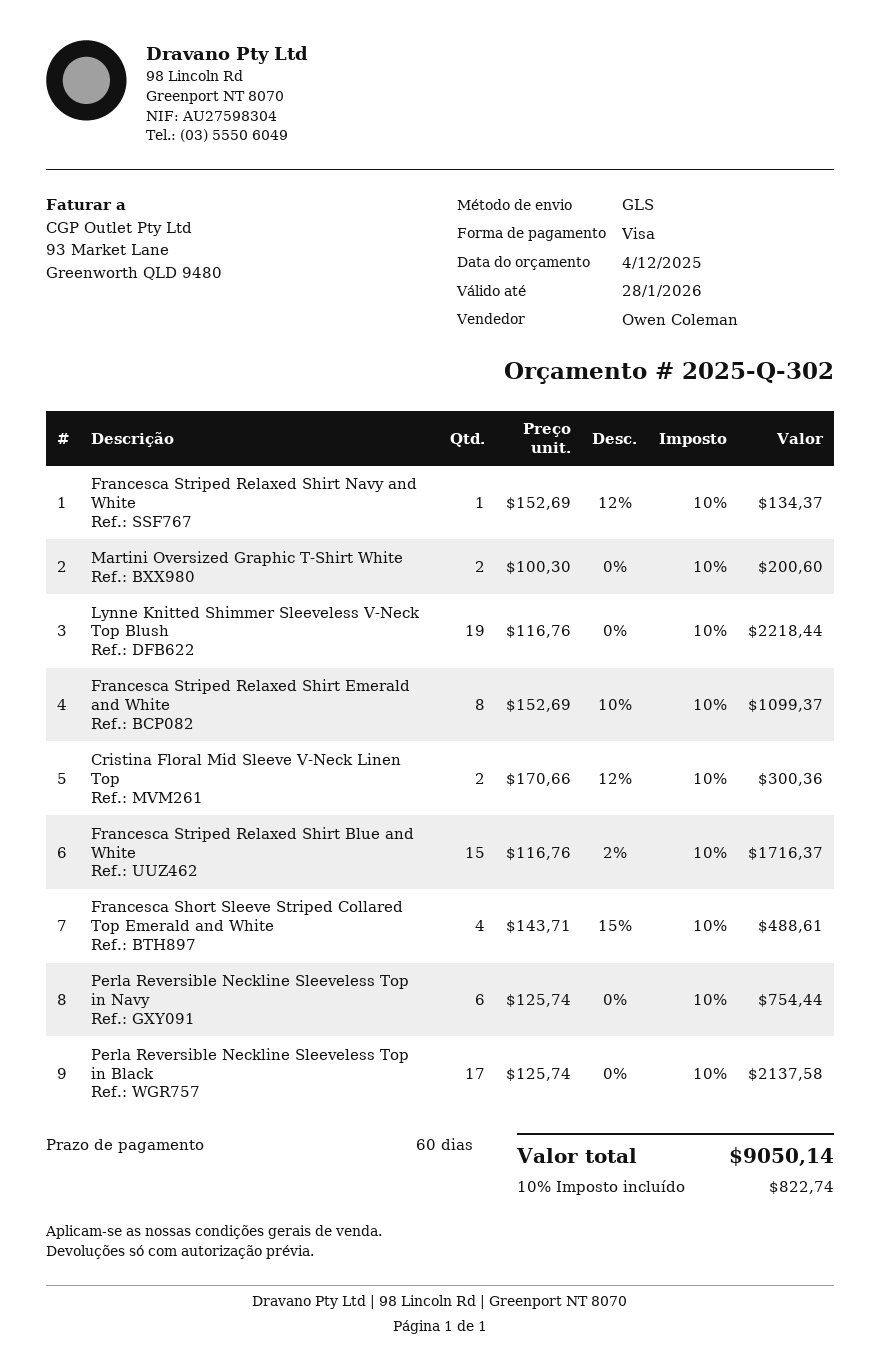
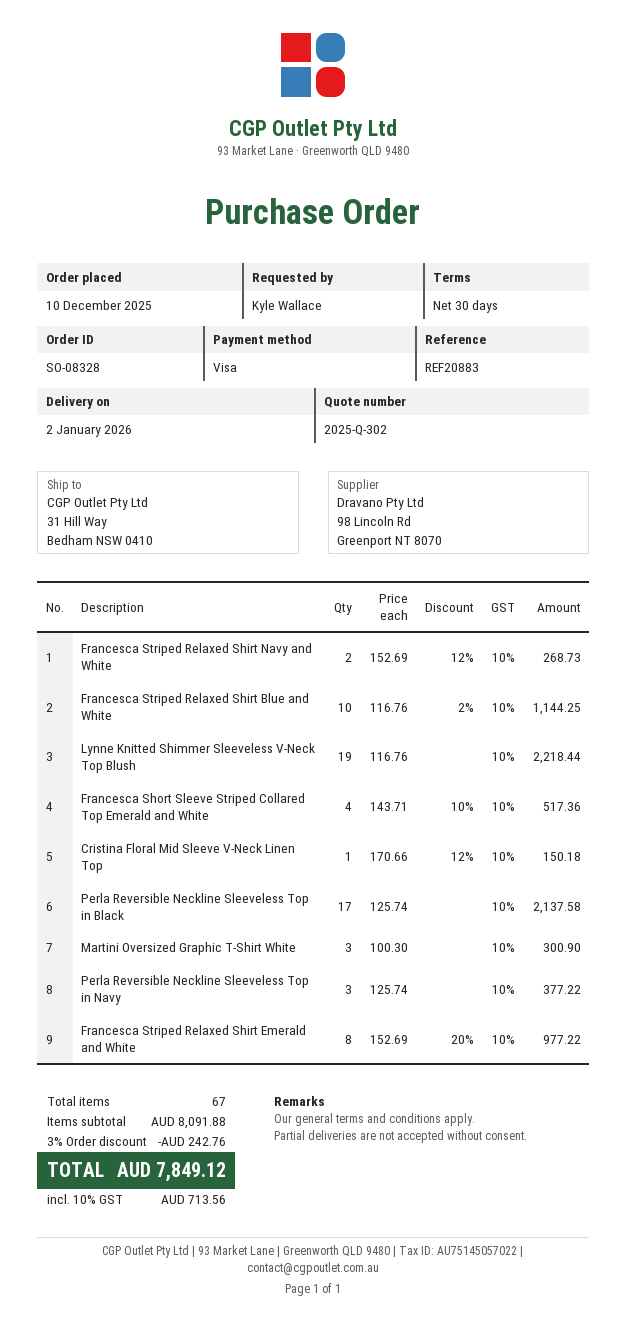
payment terms: 60 days -> 30 days
Francesca Striped Relaxed Shirt Navy and White: 1 x 152.69 - 12% = 134.37 -> 2 x 152.69 - 12% = 268.73
Martini Oversized Graphic T-Shirt White: 2 x 100.30 = 200.60 -> 3 x 100.30 = 300.90
Francesca Striped Relaxed Shirt Emerald and White: 8 x 152.69 - 10% = 1099.37 -> 8 x 152.69 - 20% = 977.22
Cristina Floral Mid Sleeve V-Neck Linen Top: 2 x 170.66 - 12% = 300.36 -> 1 x 170.66 - 12% = 150.18
Francesca Striped Relaxed Shirt Blue and White: 15 x 116.76 - 2% = 1716.37 -> 10 x 116.76 - 2% = 1144.25
Francesca Short Sleeve Striped Collared Top Emerald and White: 4 x 143.71 - 15% = 488.61 -> 4 x 143.71 - 10% = 517.36
Perla Reversible Neckline Sleeveless Top in Navy: 6 x 125.74 = 754.44 -> 3 x 125.74 = 377.22
discount: none -> 3% = 242.76
tax: 10% = 822.74 -> 10% = 713.56
total: 9050.14 -> 7849.12

